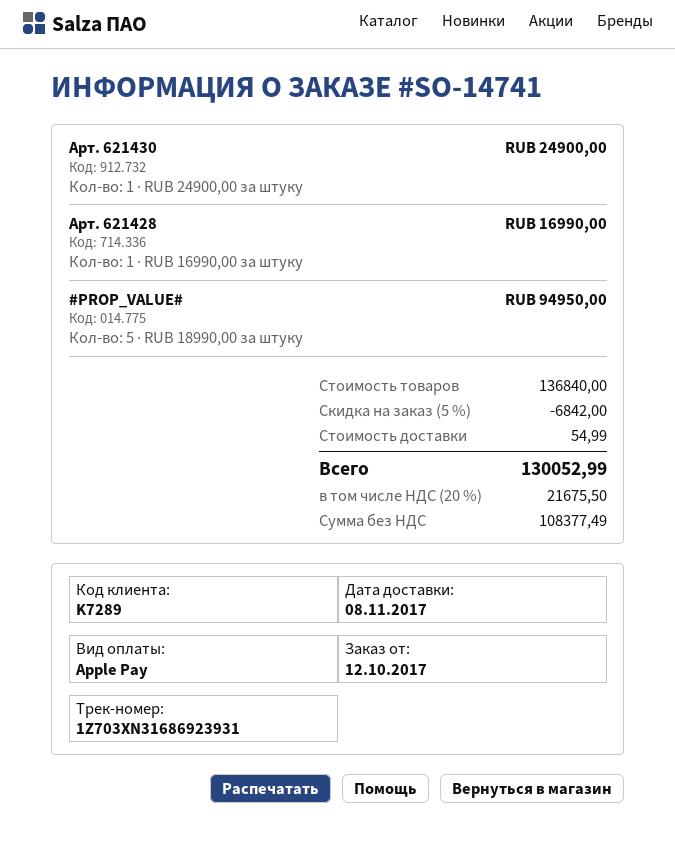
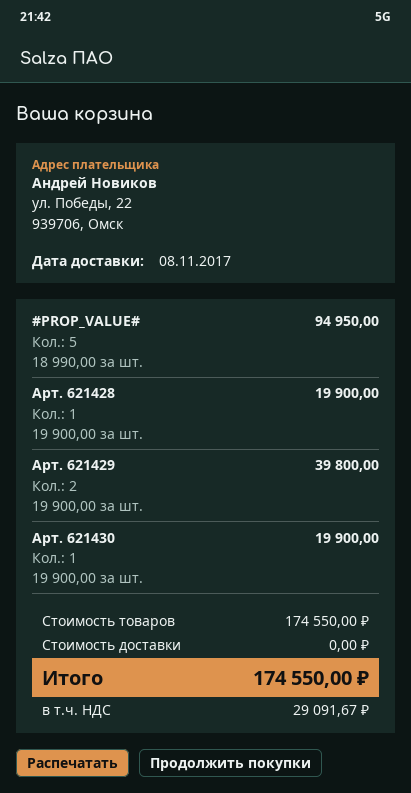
Арт. 621430: 1 x 24900.00 = 24900.00 -> 1 x 19900.00 = 19900.00
Арт. 621428: 1 x 16990.00 = 16990.00 -> 1 x 19900.00 = 19900.00
Арт. 621429: none -> 2 x 19900.00 = 39800.00
subtotal: 136840.00 -> 174550.00
discount: 5% = 6842.00 -> none
shipping: 54.99 -> 0.00
tax: 21675.50 -> 29091.67
total: 130052.99 -> 174550.00

